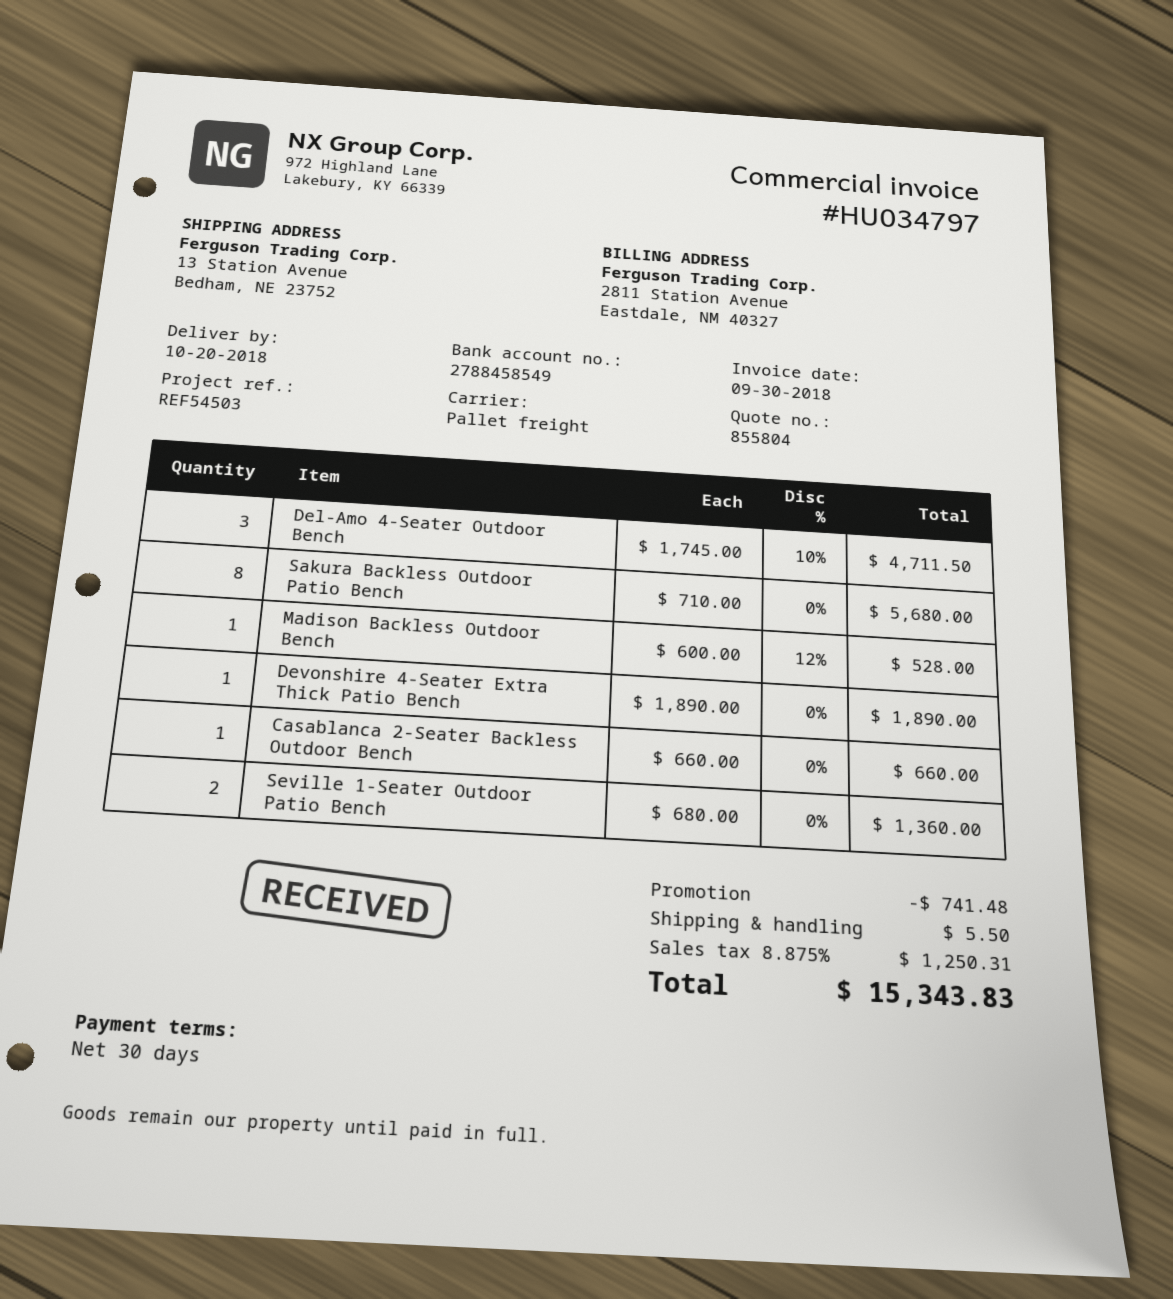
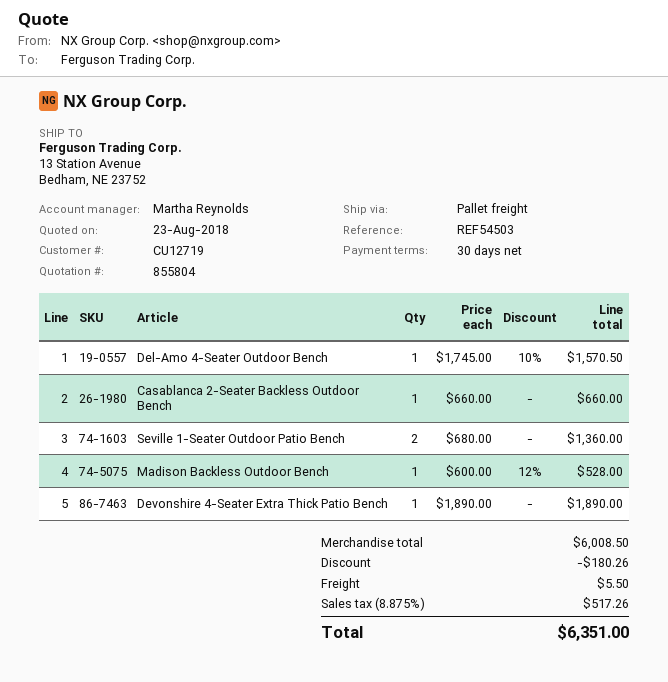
Del-Amo 4-Seater Outdoor Bench: 3 x 1745.00 - 10% = 4711.50 -> 1 x 1745.00 - 10% = 1570.50
Sakura Backless Outdoor Patio Bench: 8 x 710.00 = 5680.00 -> none
discount: 741.48 -> 180.26
tax: 8.875% = 1250.31 -> 8.875% = 517.26
total: 15343.83 -> 6351.00

